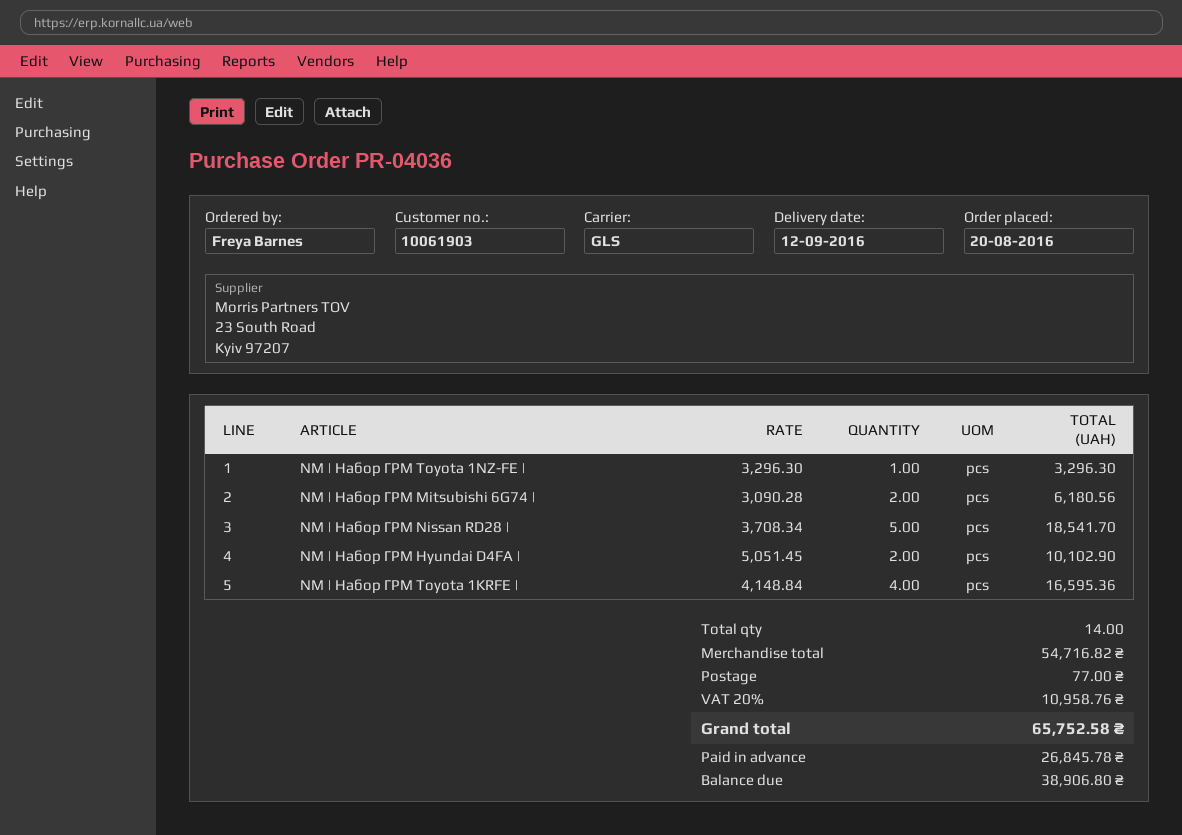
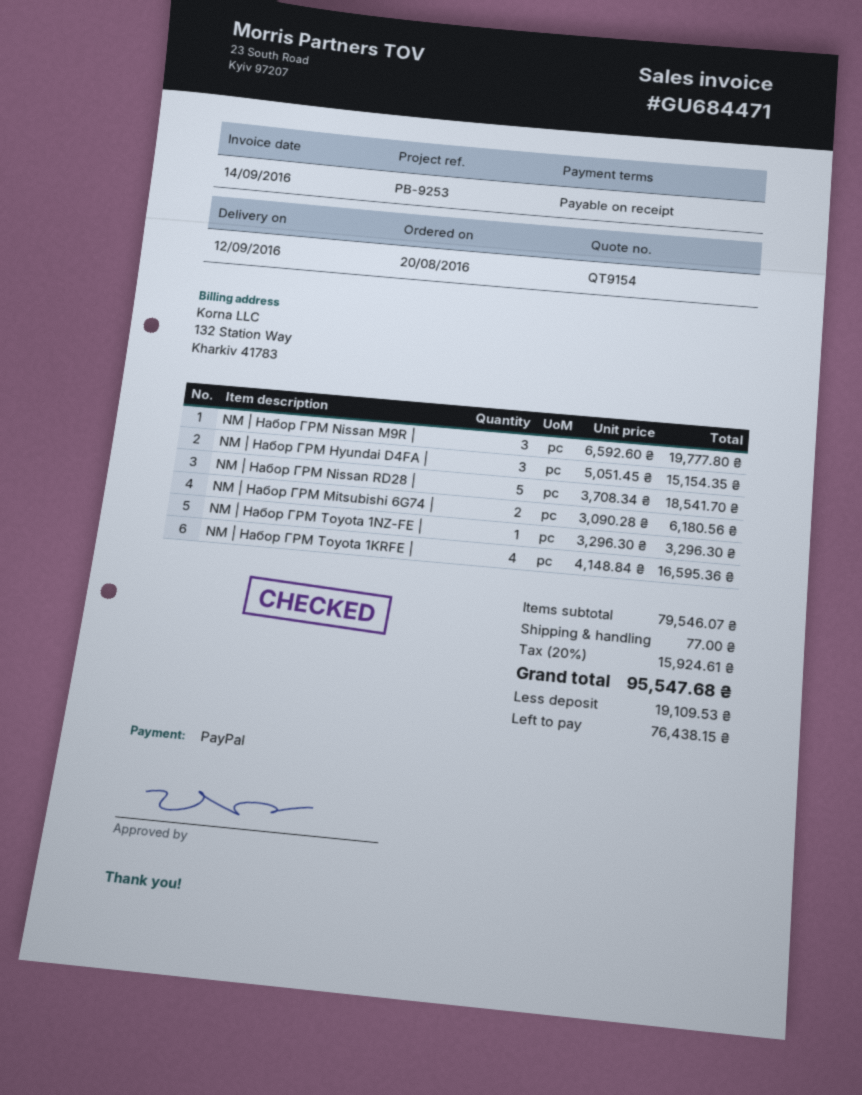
NM | Набор ГРМ Hyundai D4FA |: 2 x 5051.45 = 10102.90 -> 3 x 5051.45 = 15154.35
NM | Набор ГРМ Nissan M9R |: none -> 3 x 6592.60 = 19777.80
subtotal: 54716.82 -> 79546.07
tax: 20% = 10958.76 -> 20% = 15924.61
total: 65752.58 -> 95547.68
deposit: 26845.78 -> 19109.53
balance: 38906.80 -> 76438.15

